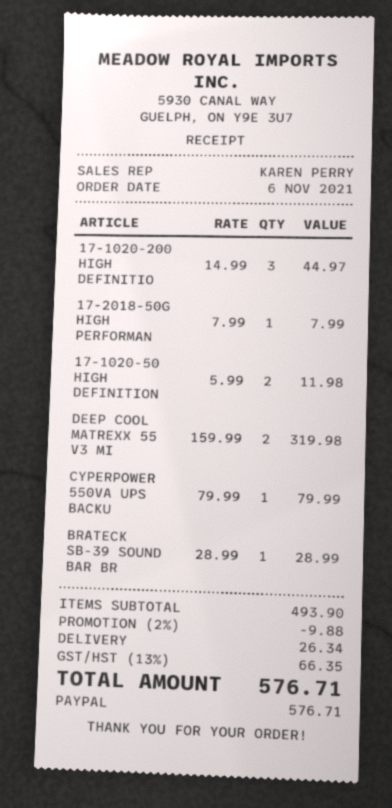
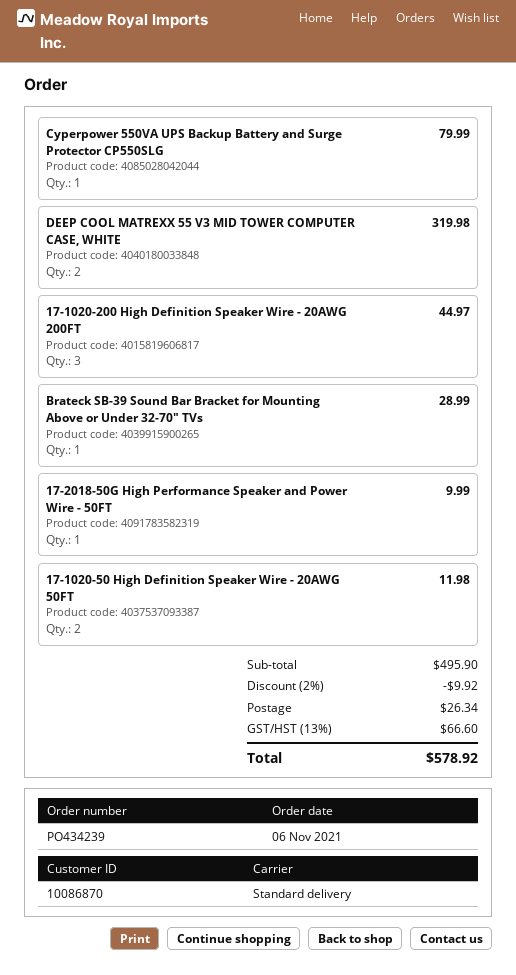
17-2018-50G HIGH PERFORMAN: 1 for 7.99 -> 1 for 9.99
subtotal: 493.90 -> 495.90
discount: 2% = 9.88 -> 2% = 9.92
tax: 13% = 66.35 -> 13% = 66.60
total: 576.71 -> 578.92

